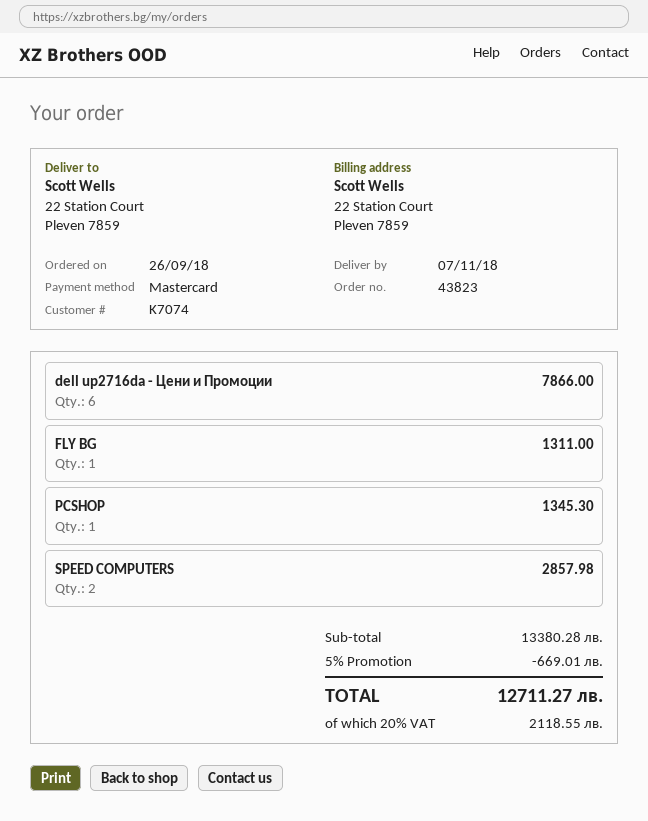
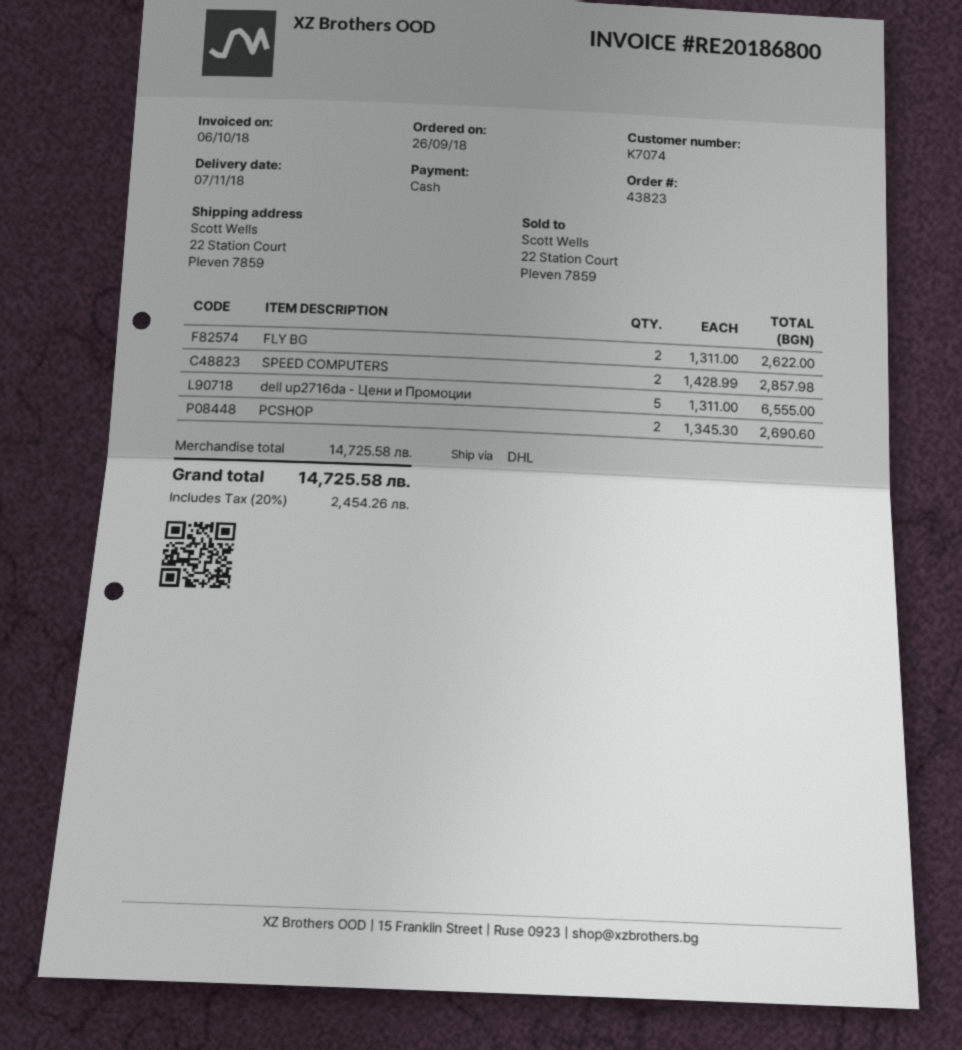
payment method: Mastercard -> cash
dell up2716da - Цени и Промоции: 6 for 7866.00 -> 5 for 6555.00
FLY BG: 1 for 1311.00 -> 2 for 2622.00
PCSHOP: 1 for 1345.30 -> 2 for 2690.60
subtotal: 13380.28 -> 14725.58
discount: 5% = 669.01 -> none
tax: 20% = 2118.55 -> 20% = 2454.26
total: 12711.27 -> 14725.58

